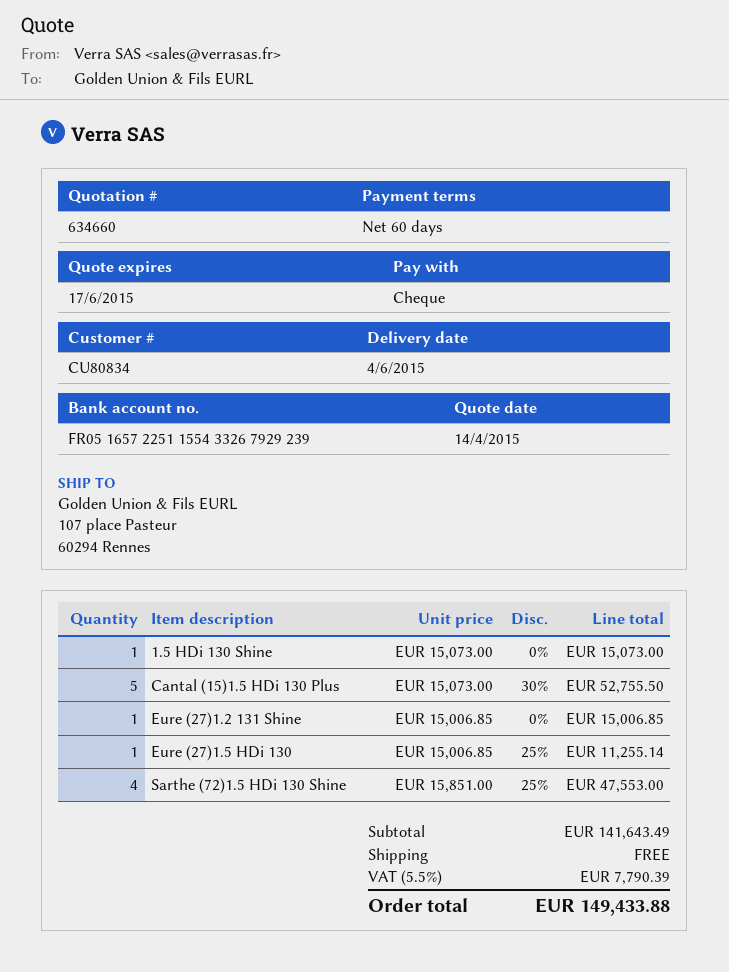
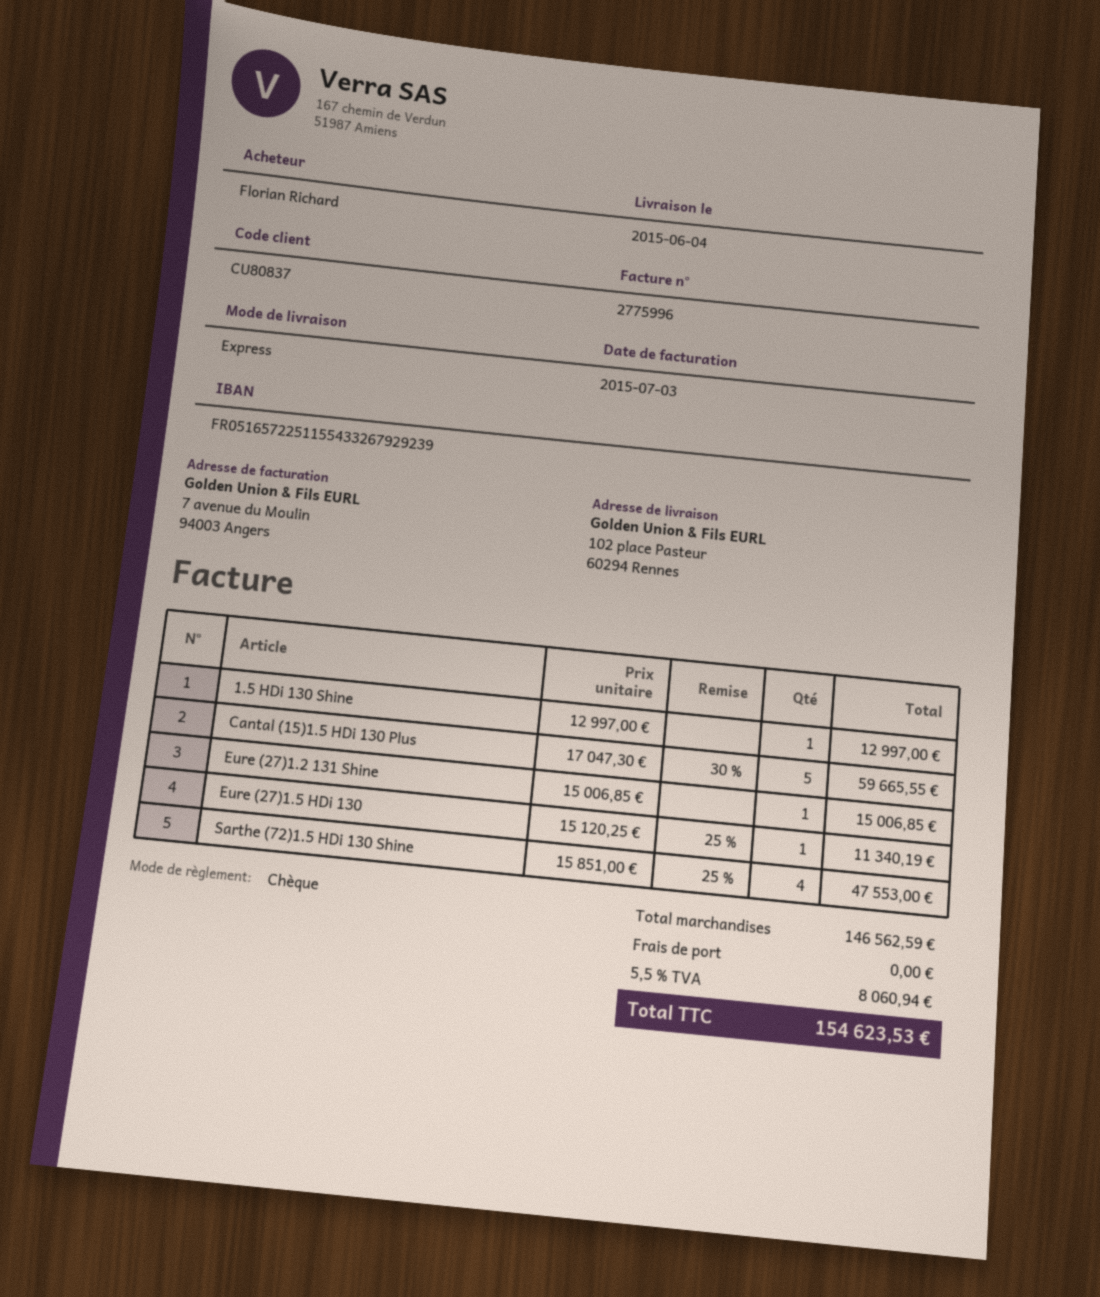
customer number: CU80834 -> CU80837
ship to: 107 place Pasteur, 60294 Rennes -> 102 place Pasteur, 60294 Rennes
1.5 HDi 130 Shine: 1 x 15073.00 = 15073.00 -> 1 x 12997.00 = 12997.00
Cantal (15)1.5 HDi 130 Plus: 5 x 15073.00 - 30% = 52755.50 -> 5 x 17047.30 - 30% = 59665.55
Eure (27)1.5 HDi 130: 1 x 15006.85 - 25% = 11255.14 -> 1 x 15120.25 - 25% = 11340.19
subtotal: 141643.49 -> 146562.59
tax: 5.5% = 7790.39 -> 5.5% = 8060.94
total: 149433.88 -> 154623.53

